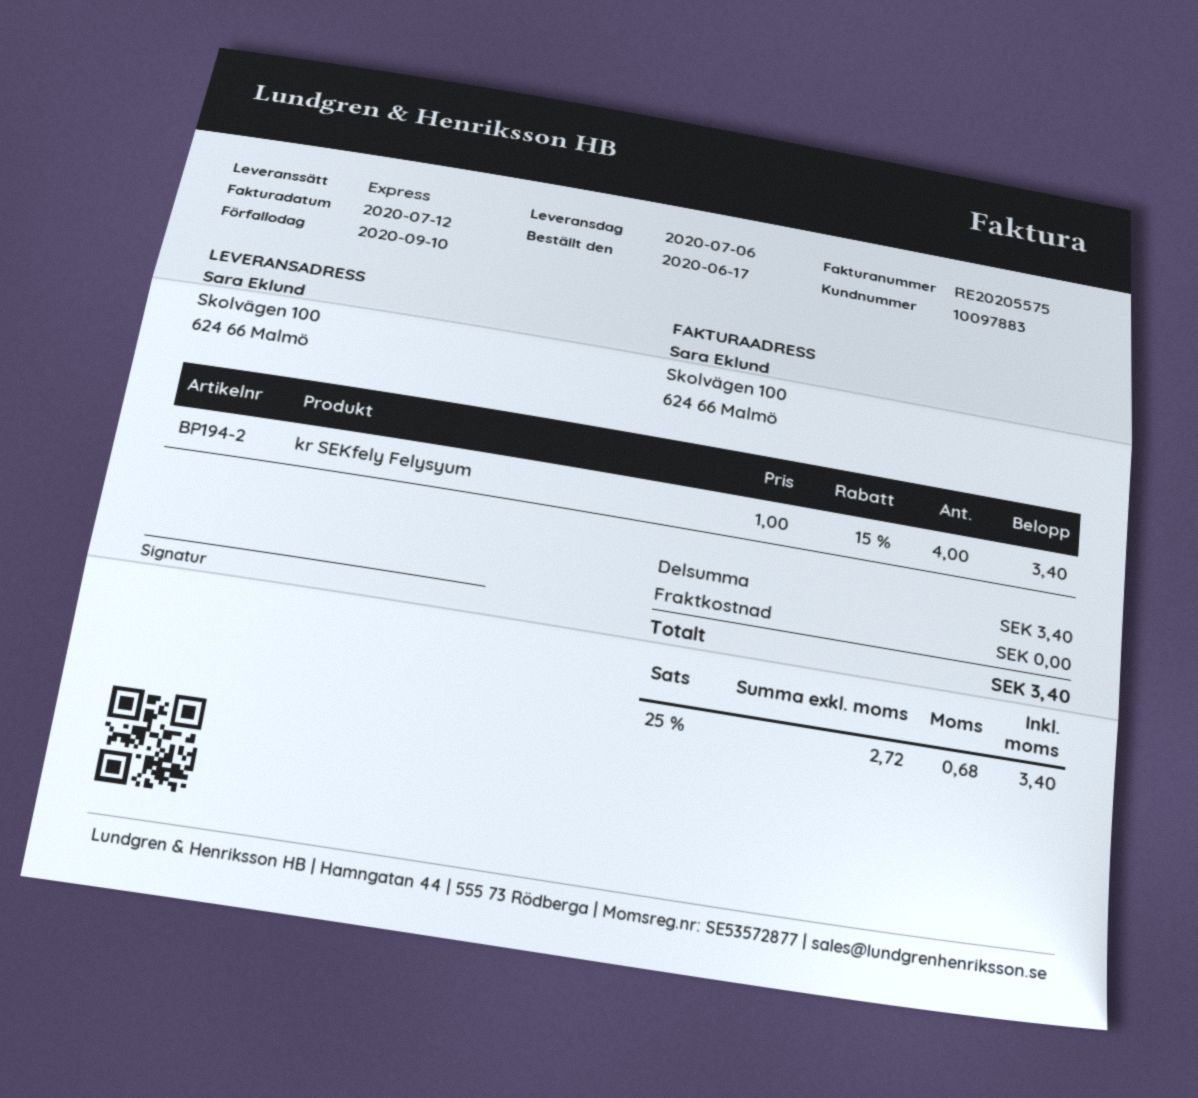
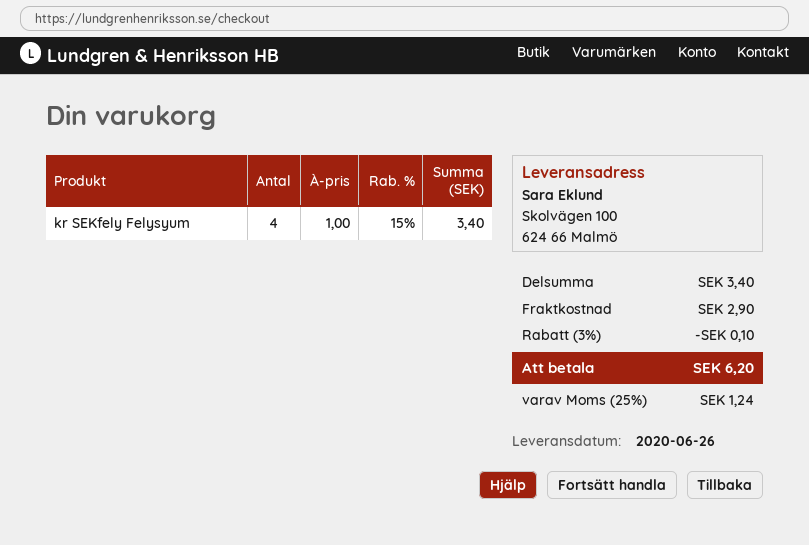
delivery date: 2020-07-06 -> 2020-06-26
discount: none -> 3% = 0.10
shipping: 0.00 -> 2.90
tax: 25% = 0.68 -> 25% = 1.24
total: 3.40 -> 6.20

